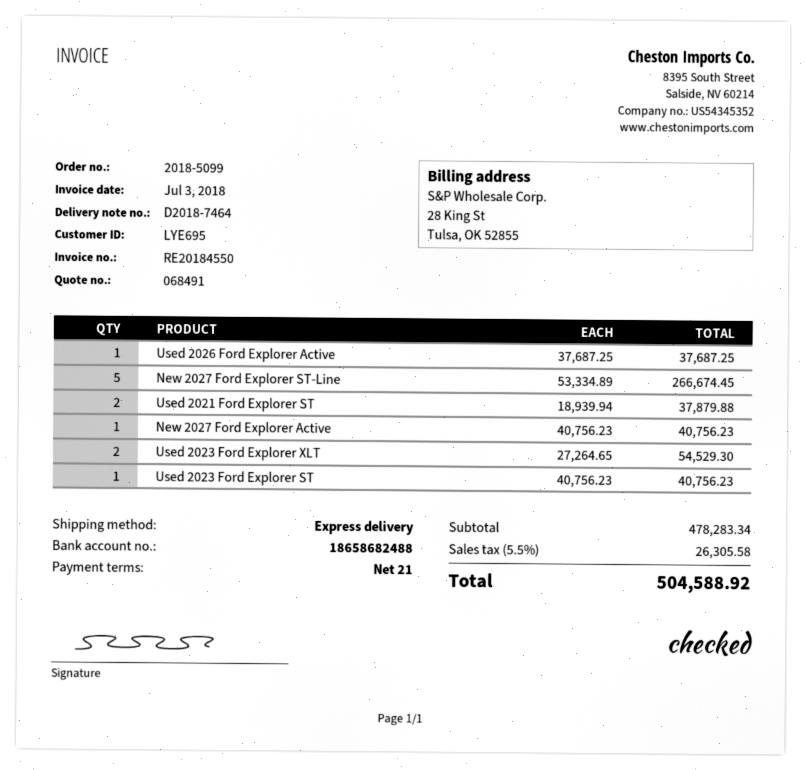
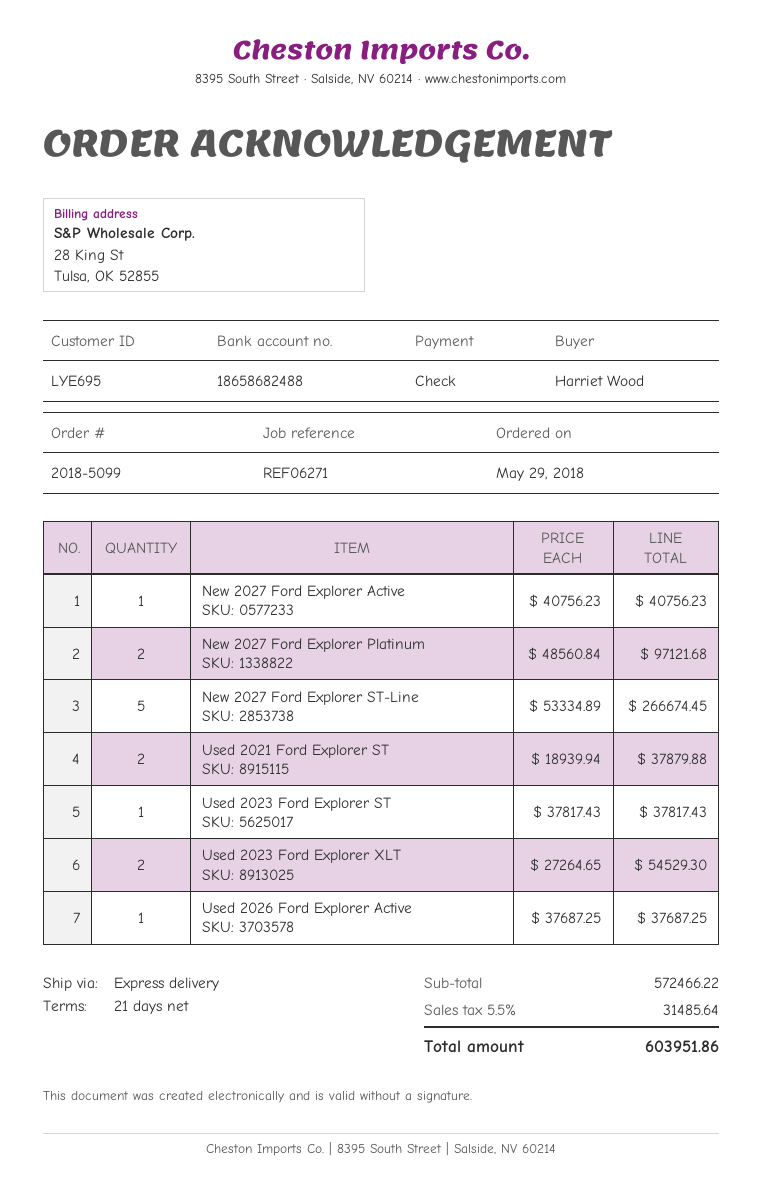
Used 2023 Ford Explorer ST: 1 x 40756.23 = 40756.23 -> 1 x 37817.43 = 37817.43
New 2027 Ford Explorer Platinum: none -> 2 x 48560.84 = 97121.68
subtotal: 478283.34 -> 572466.22
tax: 5.5% = 26305.58 -> 5.5% = 31485.64
total: 504588.92 -> 603951.86

